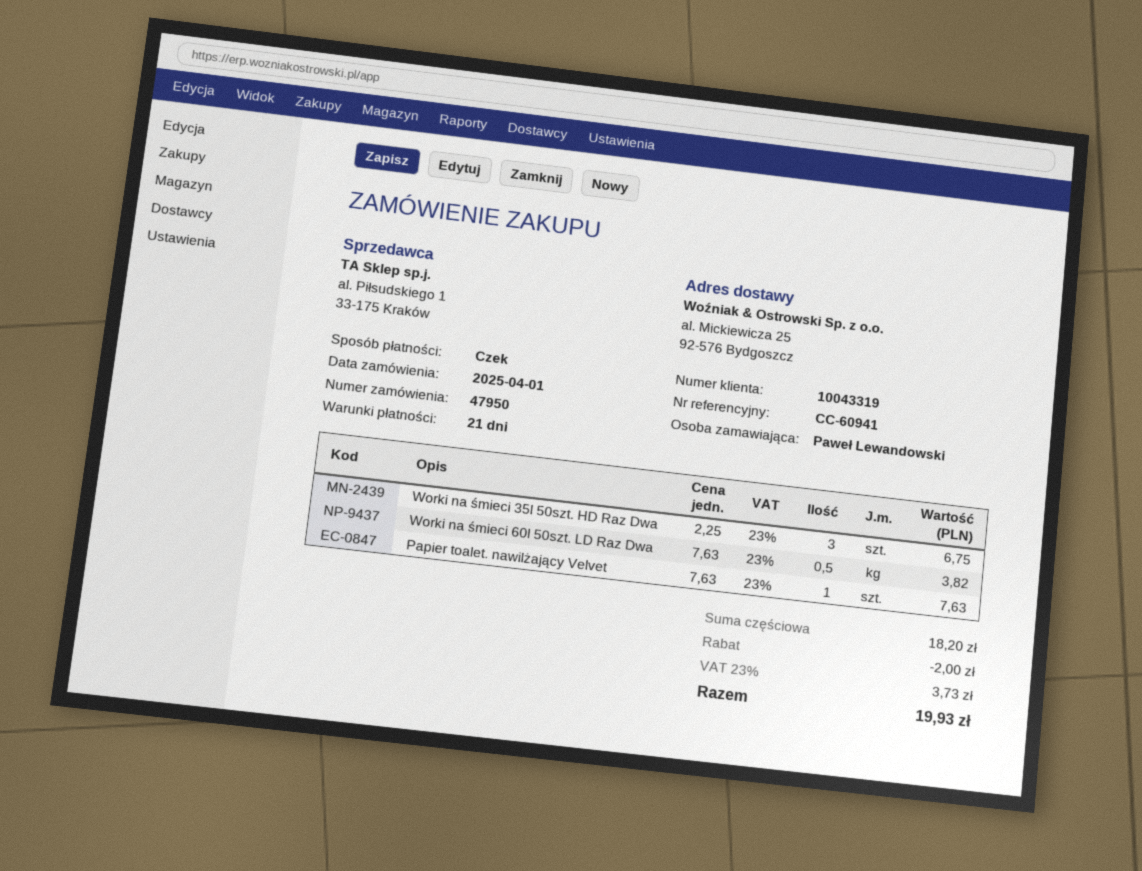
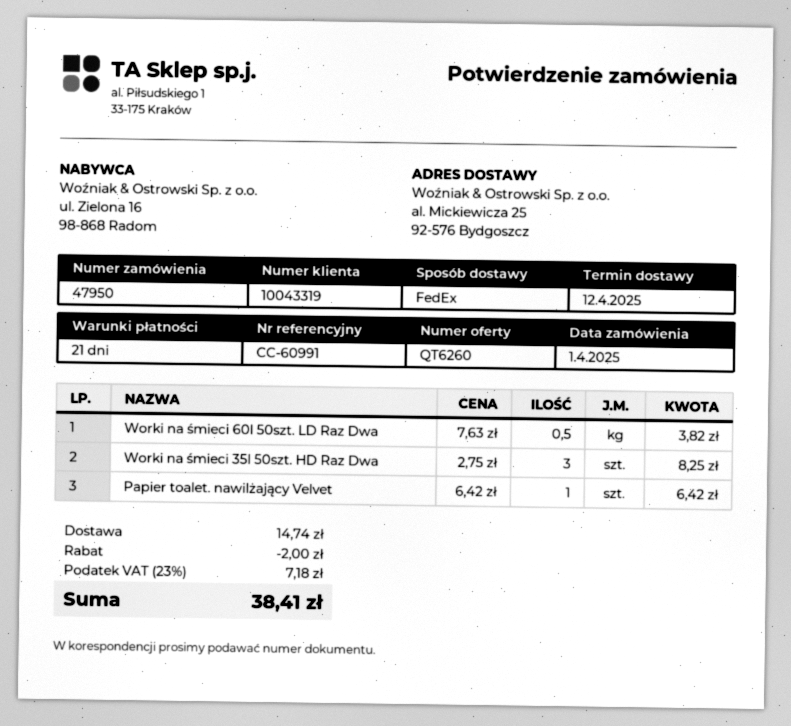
reference: CC-60941 -> CC-60991
Worki na śmieci 35l 50szt. HD Raz Dwa: 3 x 2.25 = 6.75 -> 3 x 2.75 = 8.25
Papier toalet. nawilżający Velvet: 1 x 7.63 = 7.63 -> 1 x 6.42 = 6.42
shipping: none -> 14.74
tax: 23% = 3.73 -> 23% = 7.18
total: 19.93 -> 38.41

